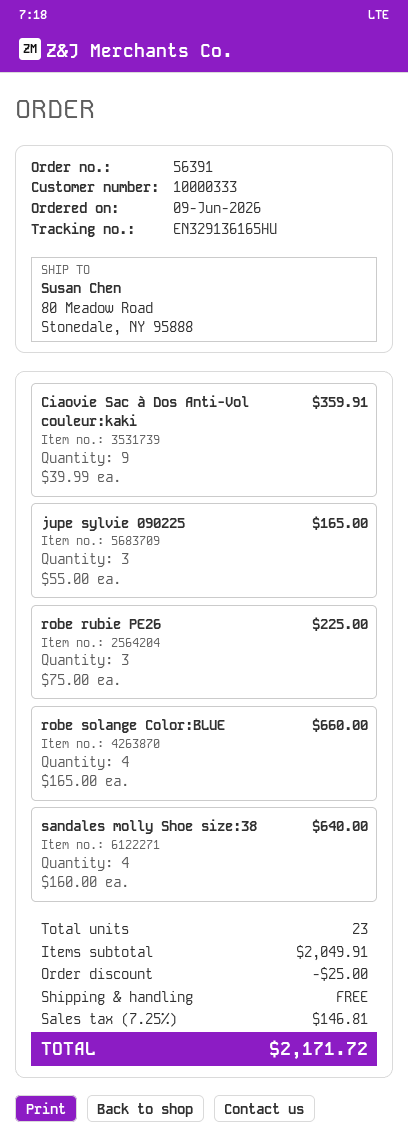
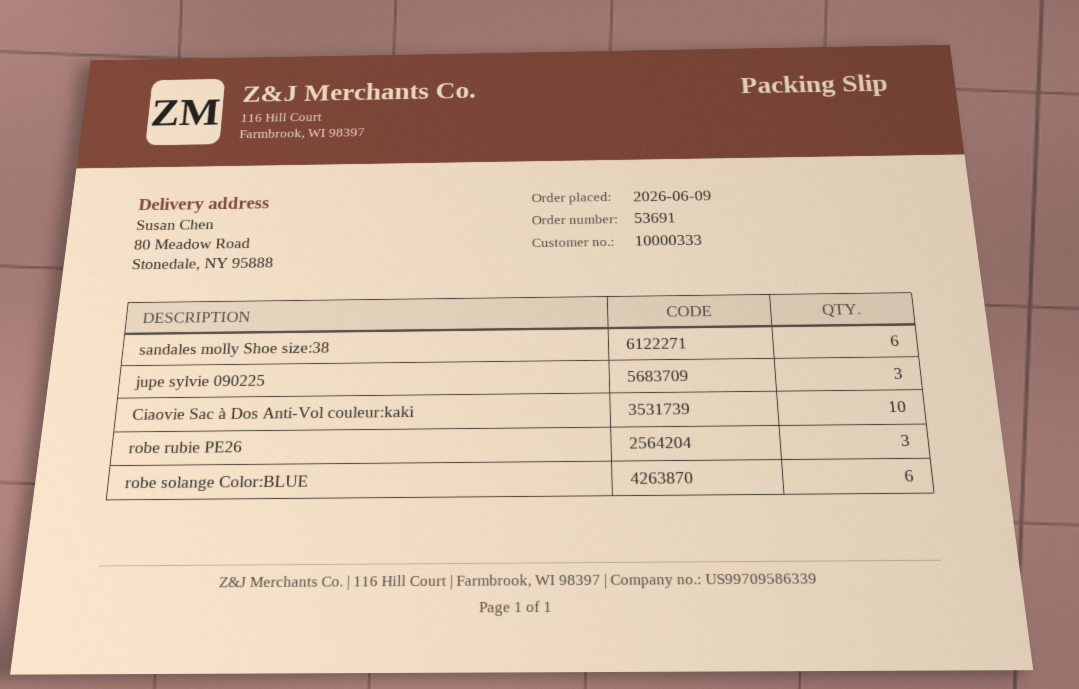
order number: 56391 -> 53691
Ciaovie Sac à Dos Anti-Vol couleur:kaki: 9 -> 10
robe solange Color:BLUE: 4 -> 6
sandales molly Shoe size:38: 4 -> 6

